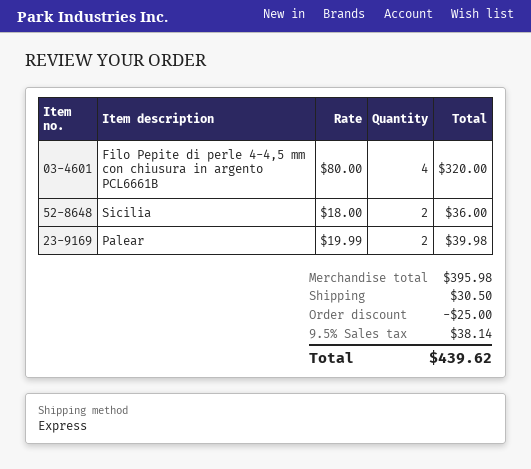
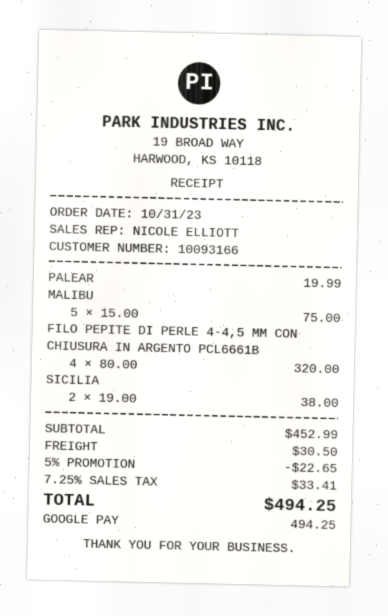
Sicilia: 2 x 18.00 = 36.00 -> 2 x 19.00 = 38.00
Palear: 2 x 19.99 = 39.98 -> 1 x 19.99 = 19.99
MALIBU: none -> 5 x 15.00 = 75.00
subtotal: 395.98 -> 452.99
discount: 25.00 -> 22.65
tax: 9.5% = 38.14 -> 7.25% = 33.41
total: 439.62 -> 494.25

